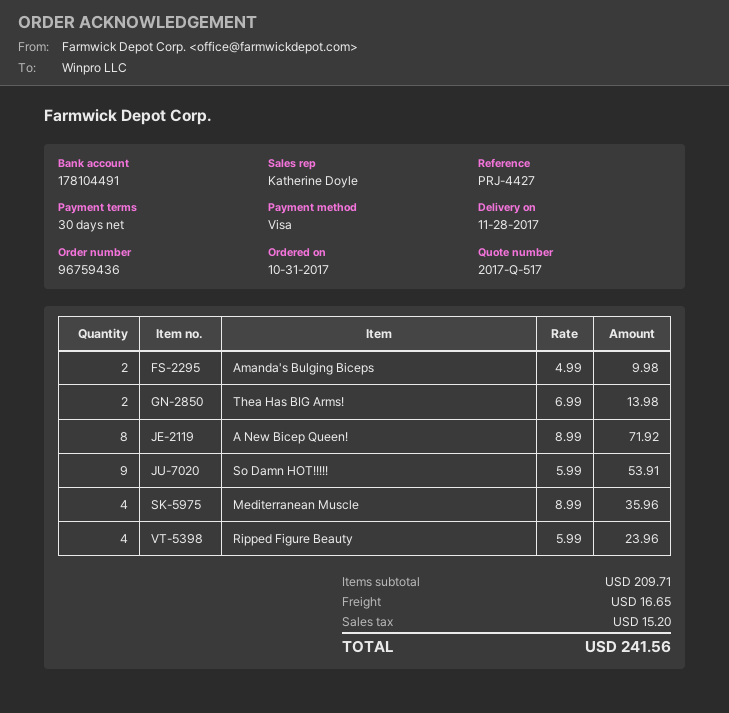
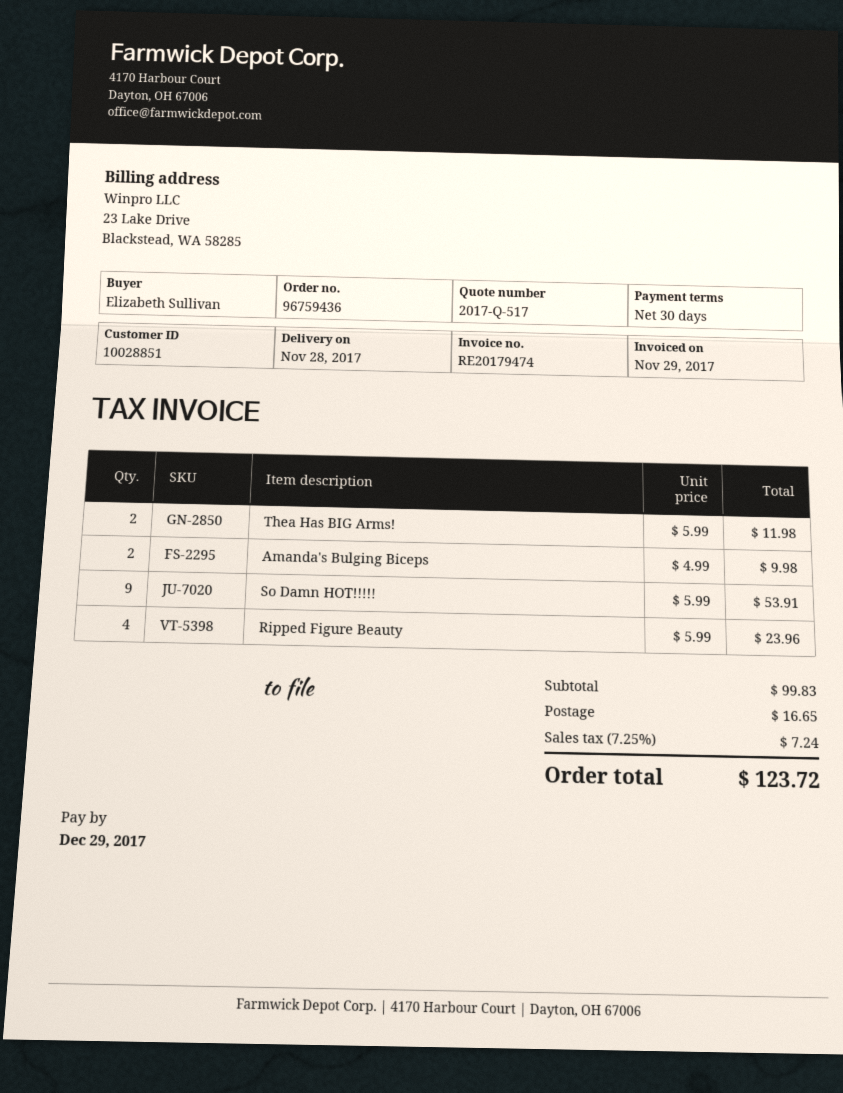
Thea Has BIG Arms!: 2 x 6.99 = 13.98 -> 2 x 5.99 = 11.98
A New Bicep Queen!: 8 x 8.99 = 71.92 -> none
Mediterranean Muscle: 4 x 8.99 = 35.96 -> none
subtotal: 209.71 -> 99.83
tax: 15.20 -> 7.24
total: 241.56 -> 123.72

